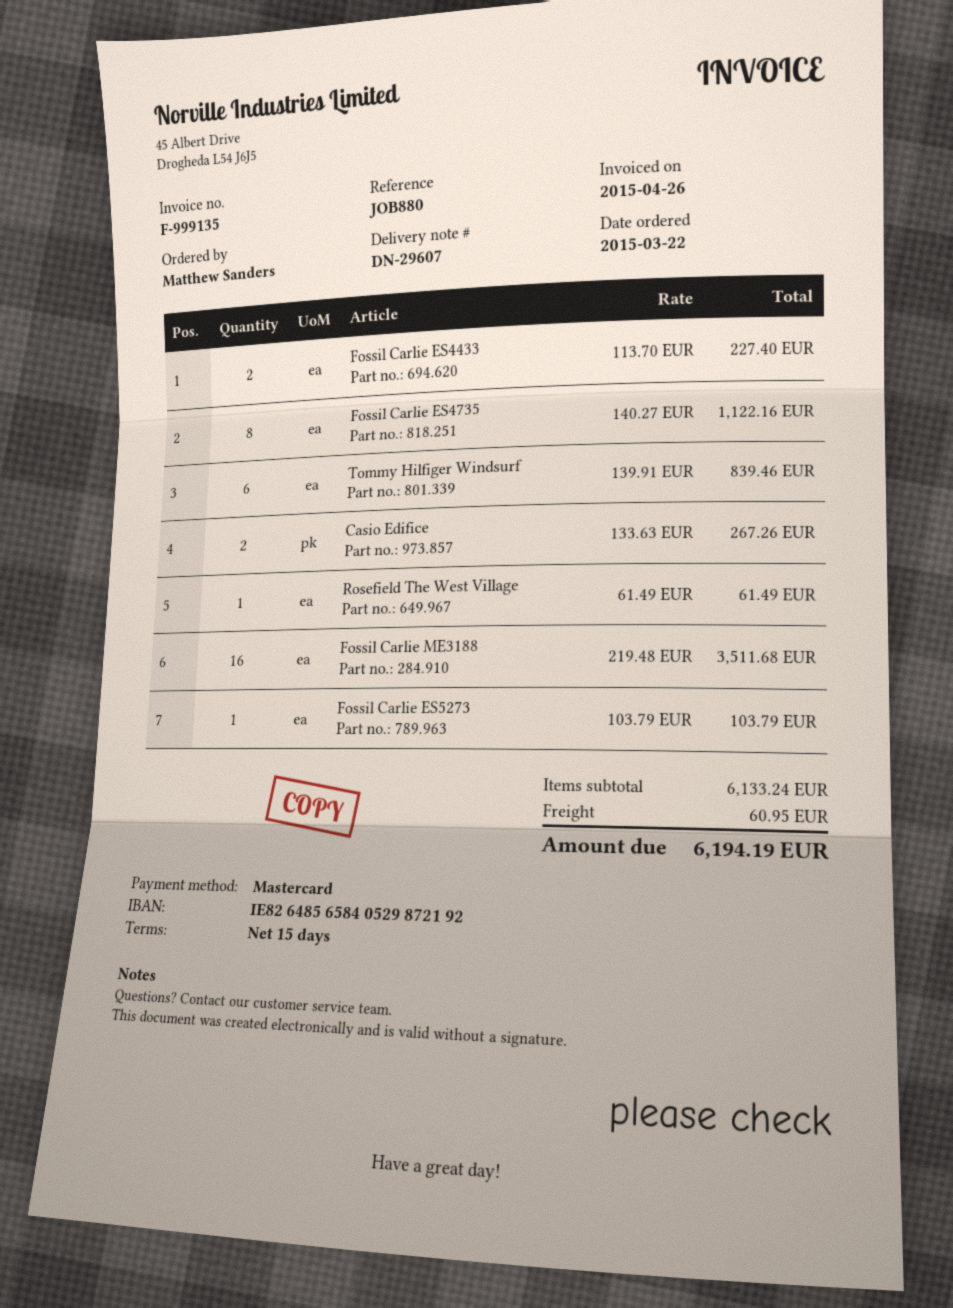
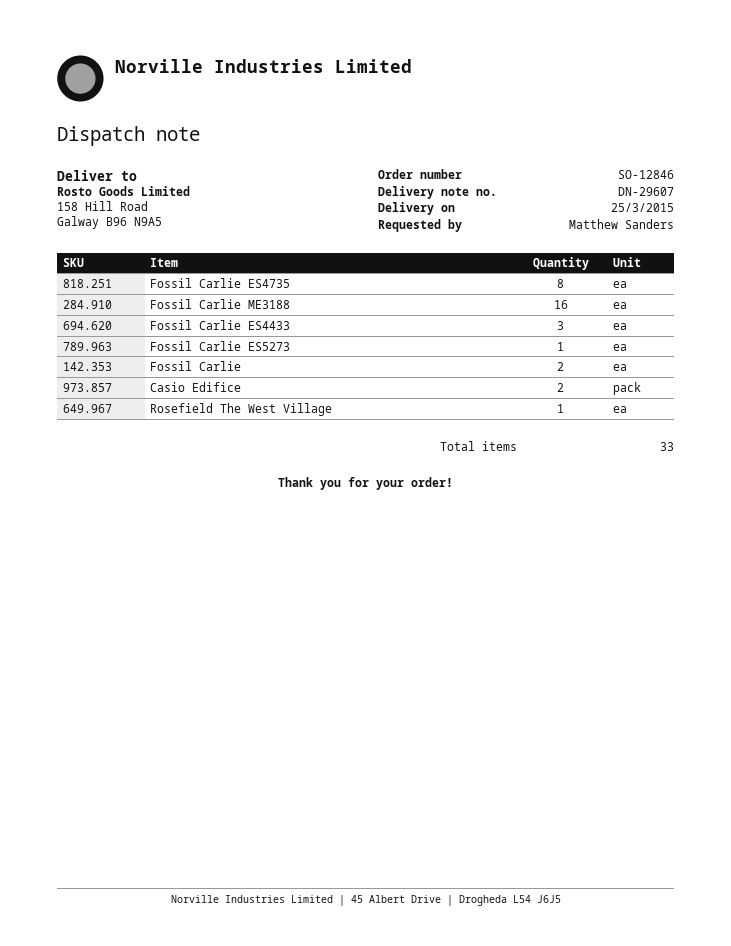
Fossil Carlie ES4433: 2 -> 3
Tommy Hilfiger Windsurf: 6 -> none
Fossil Carlie: none -> 2

